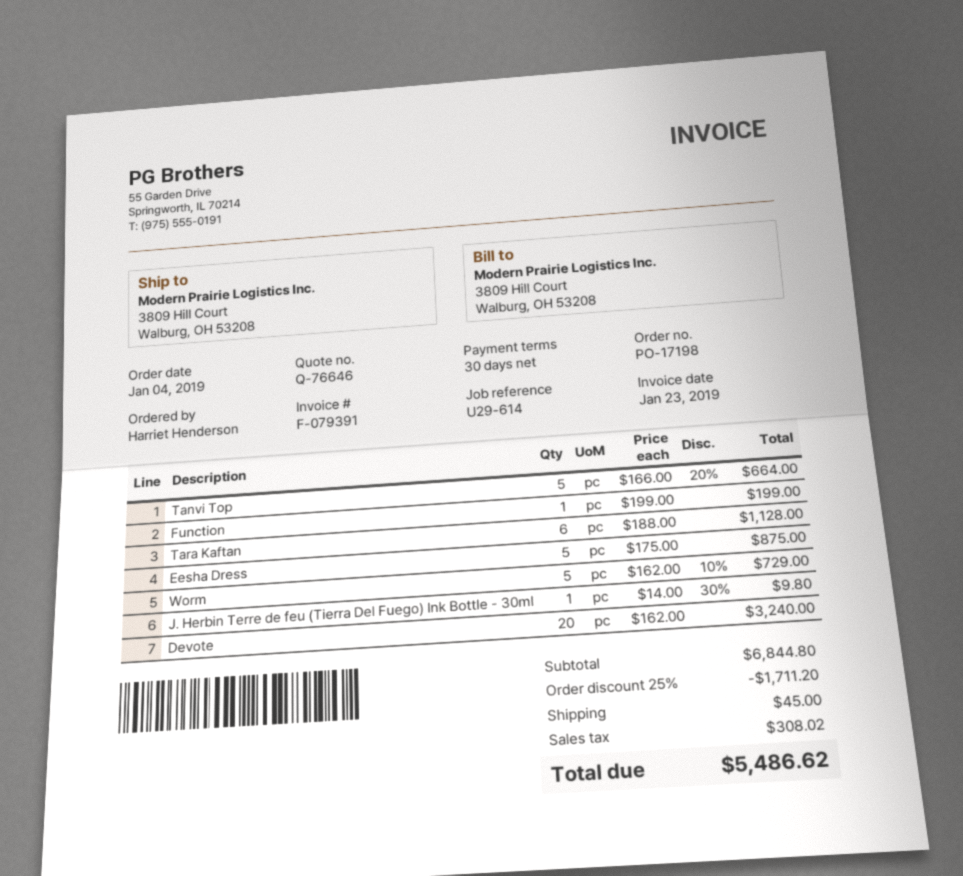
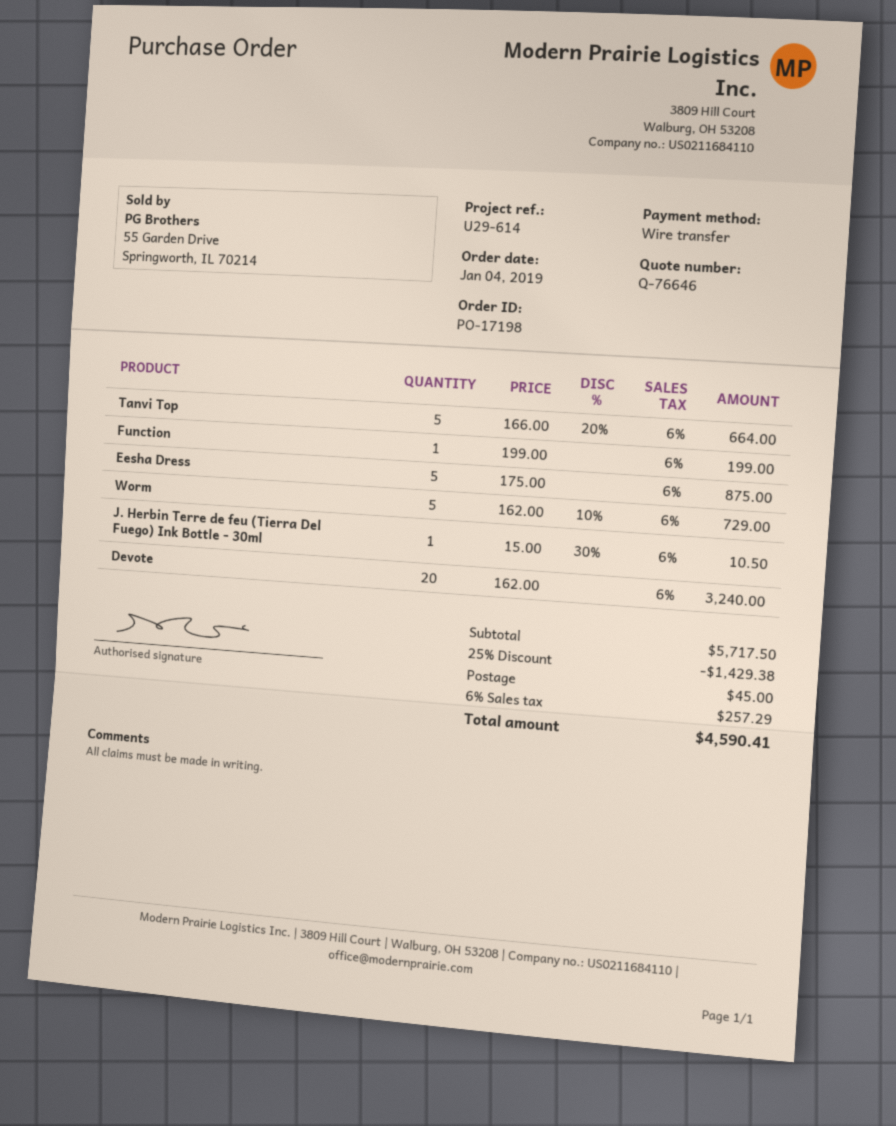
Tara Kaftan: 6 x 188.00 = 1128.00 -> none
J. Herbin Terre de feu (Tierra Del Fuego) Ink Bottle - 30ml: 1 x 14.00 - 30% = 9.80 -> 1 x 15.00 - 30% = 10.50
subtotal: 6844.80 -> 5717.50
discount: 25% = 1711.20 -> 25% = 1429.38
tax: 308.02 -> 257.29
total: 5486.62 -> 4590.41

